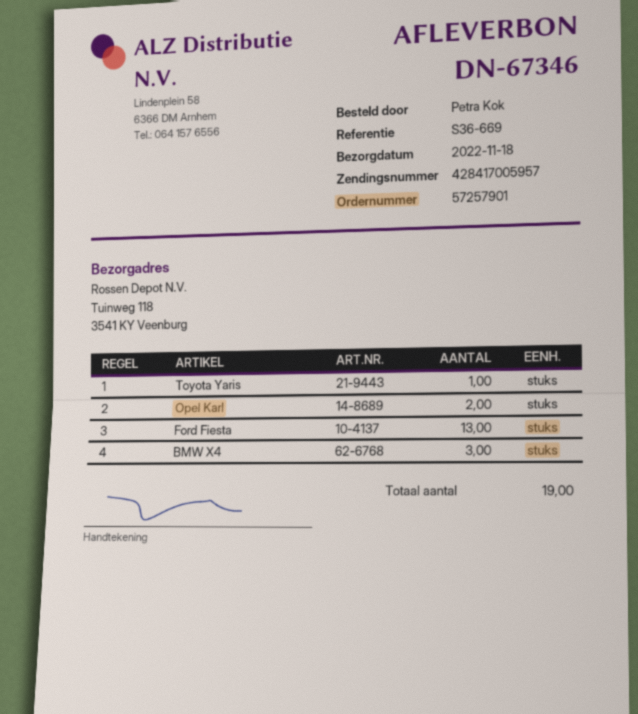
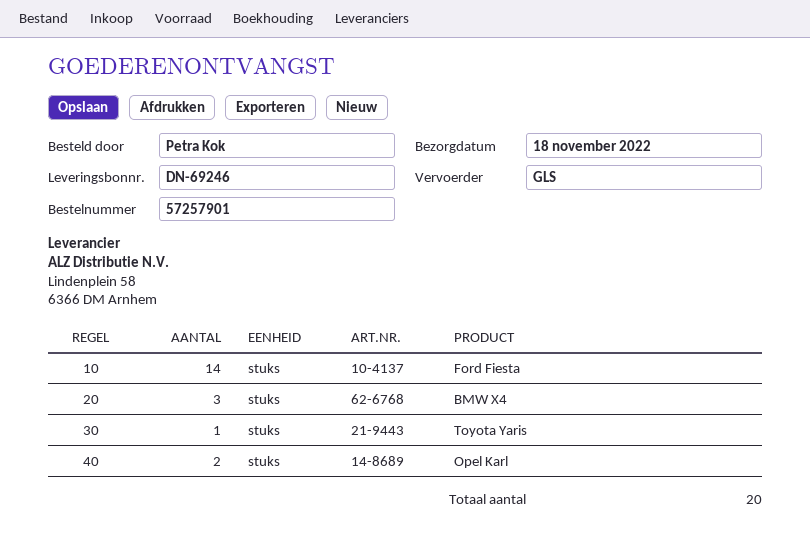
delivery note number: DN-67346 -> DN-69246
Ford Fiesta: 13 -> 14
total quantity: 19 -> 20

